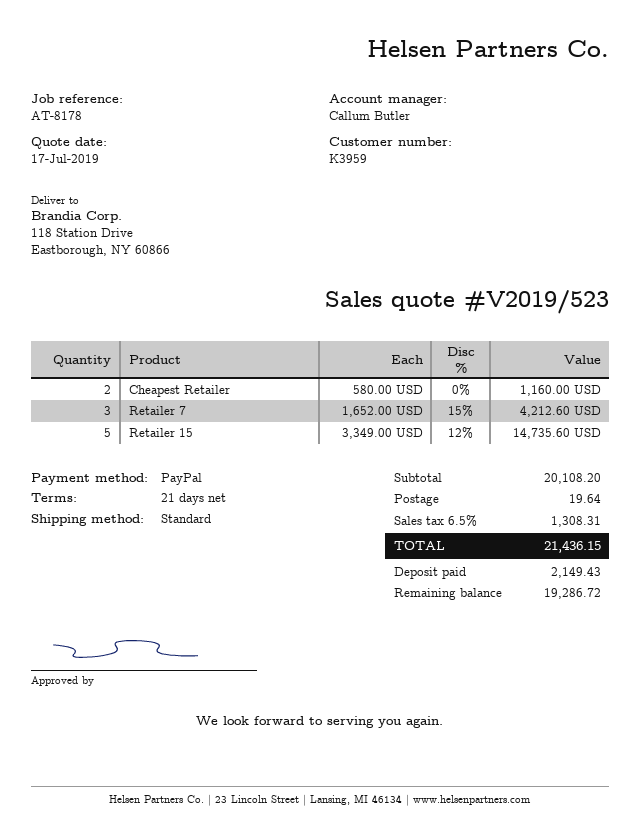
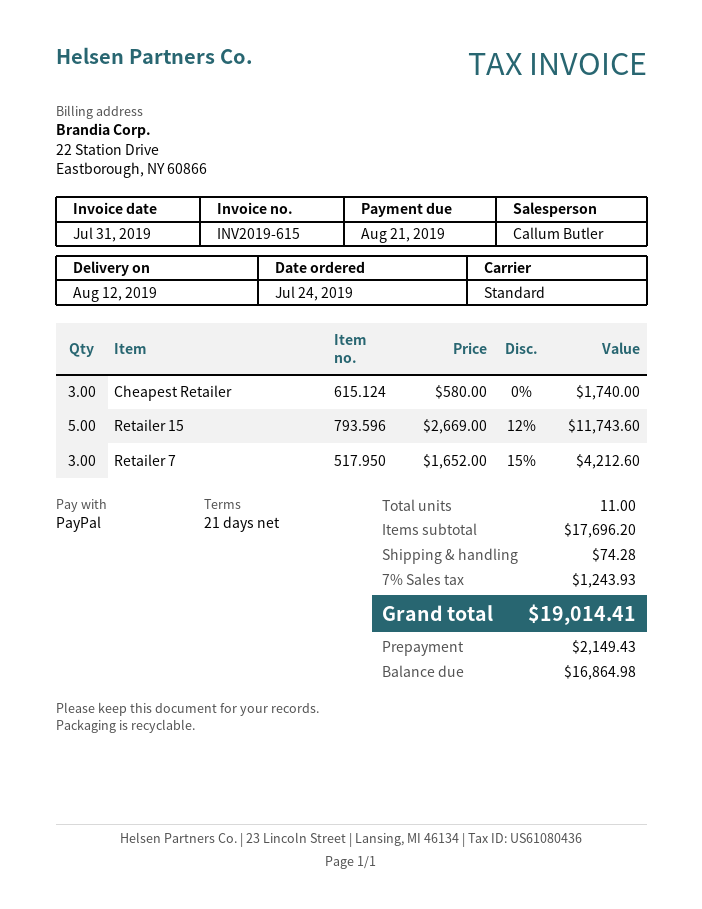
Cheapest Retailer: 2 x 580.00 = 1160.00 -> 3 x 580.00 = 1740.00
Retailer 15: 5 x 3349.00 - 12% = 14735.60 -> 5 x 2669.00 - 12% = 11743.60
subtotal: 20108.20 -> 17696.20
shipping: 19.64 -> 74.28
tax: 6.5% = 1308.31 -> 7% = 1243.93
total: 21436.15 -> 19014.41
balance: 19286.72 -> 16864.98

